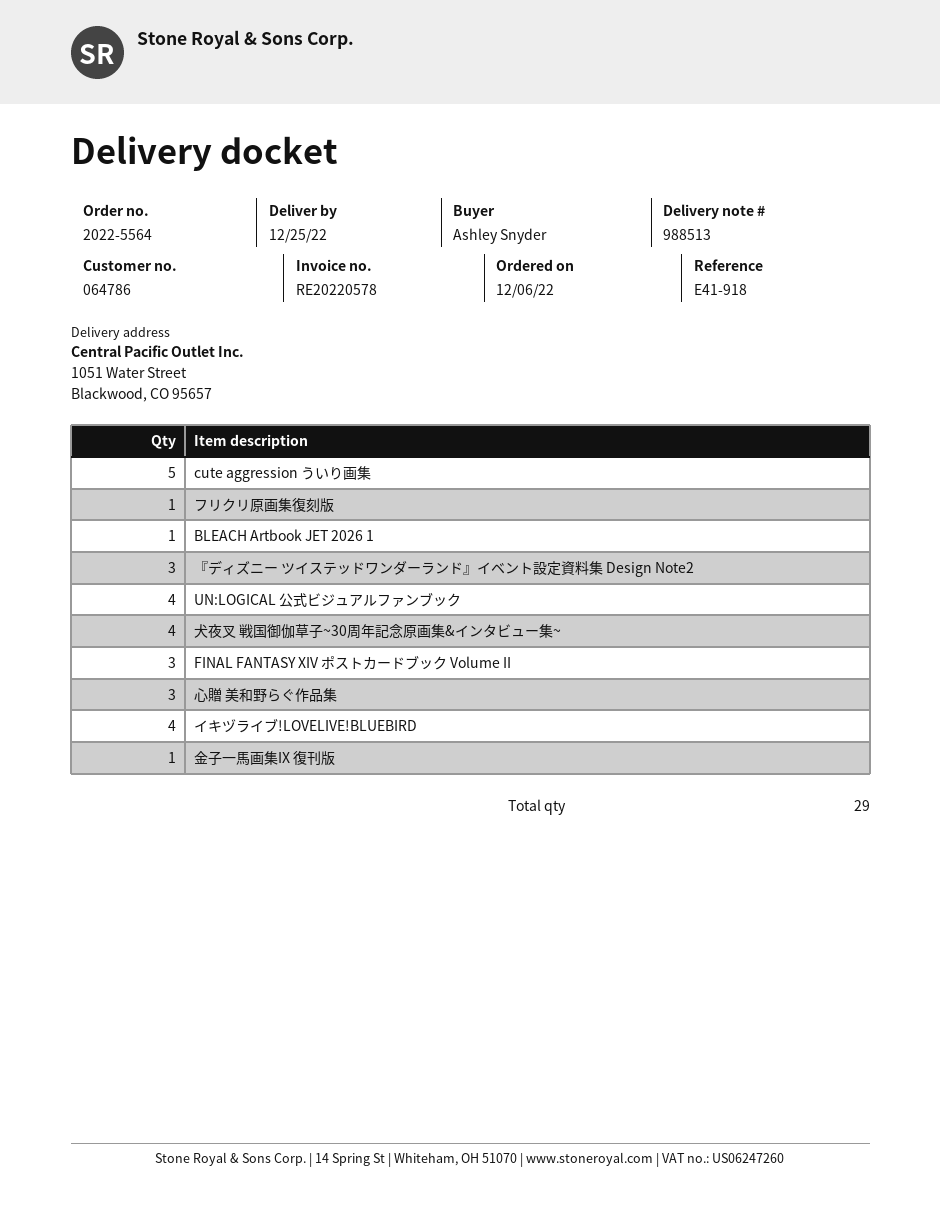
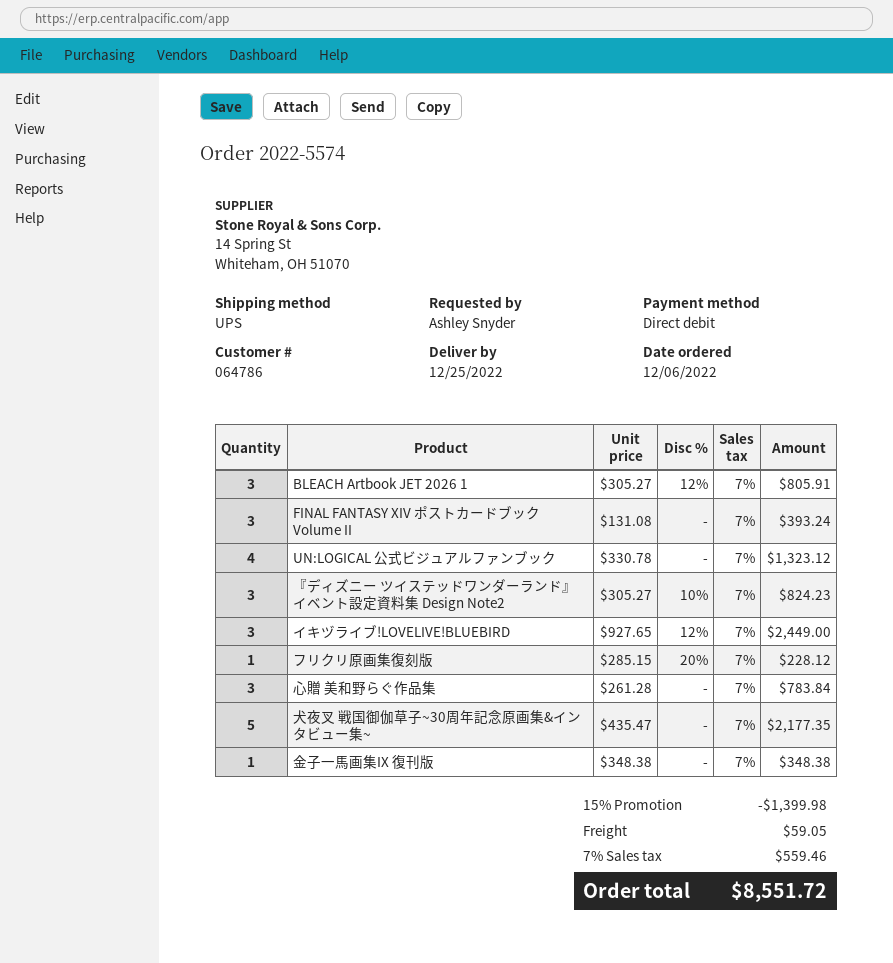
order number: 2022-5564 -> 2022-5574
cute aggression ういり画集: 5 -> none
BLEACH Artbook JET 2026 1: 1 -> 3
犬夜叉 戦国御伽草子~30周年記念原画集&インタビュー集~: 4 -> 5
イキヅライブ!LOVELIVE!BLUEBIRD: 4 -> 3

